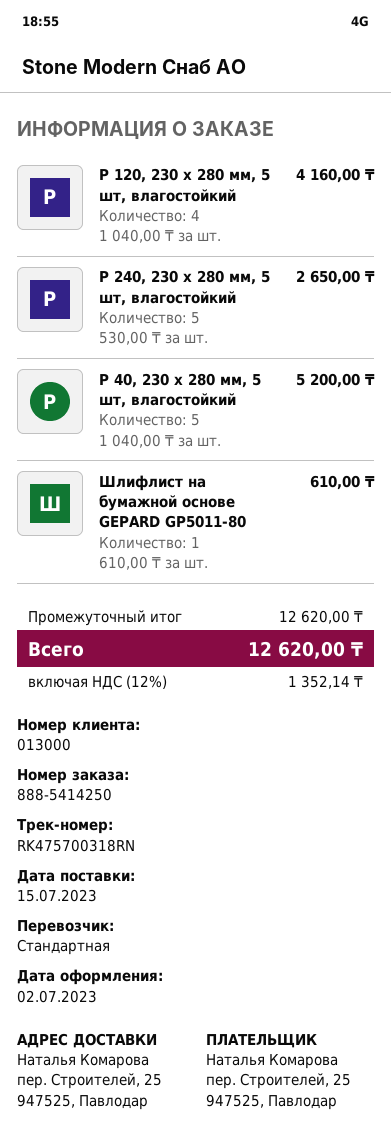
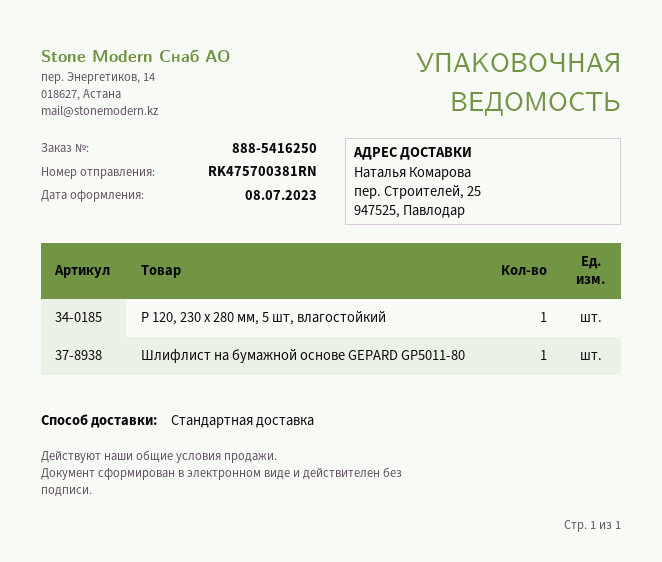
order number: 888-5414250 -> 888-5416250
order date: 2023-07-02 -> 2023-07-08
tracking number: RK475700318RN -> RK475700381RN
P 120, 230 х 280 мм, 5 шт, влагостойкий: 4 -> 1
P 240, 230 х 280 мм, 5 шт, влагостойкий: 5 -> none
P 40, 230 х 280 мм, 5 шт, влагостойкий: 5 -> none

